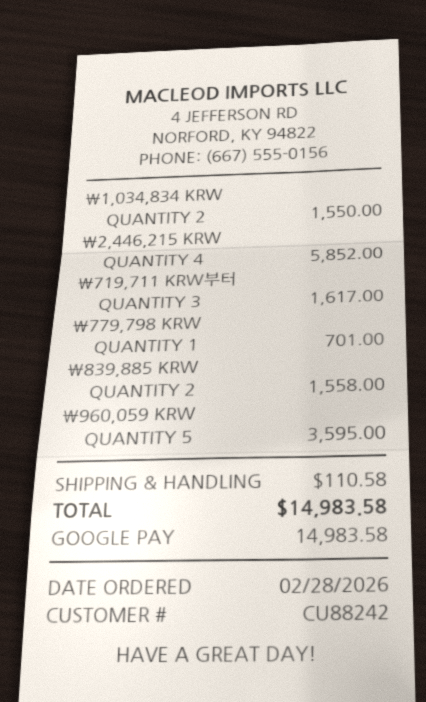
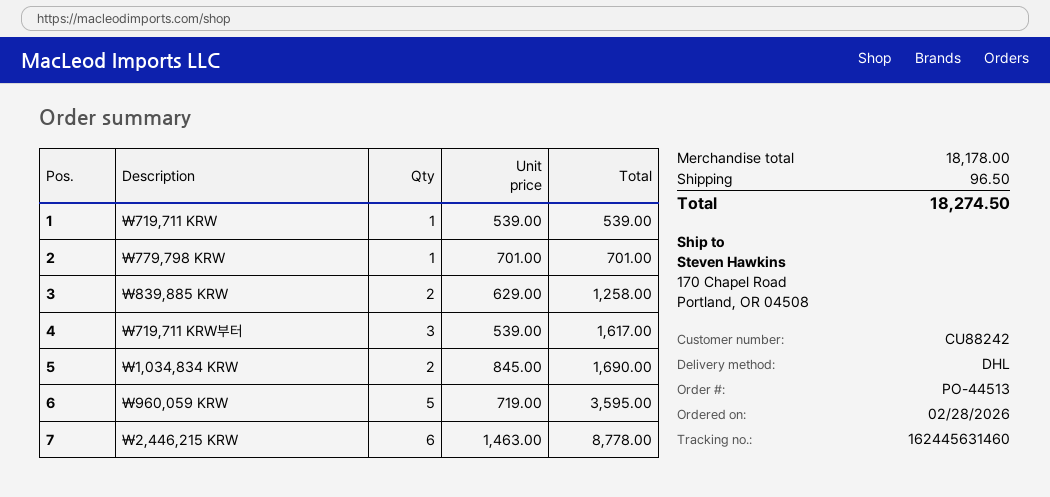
₩1,034,834 KRW: 2 for 1550.00 -> 2 for 1690.00
₩2,446,215 KRW: 4 for 5852.00 -> 6 for 8778.00
₩839,885 KRW: 2 for 1558.00 -> 2 for 1258.00
₩719,711 KRW: none -> 1 for 539.00
shipping: 110.58 -> 96.50
total: 14983.58 -> 18274.50

